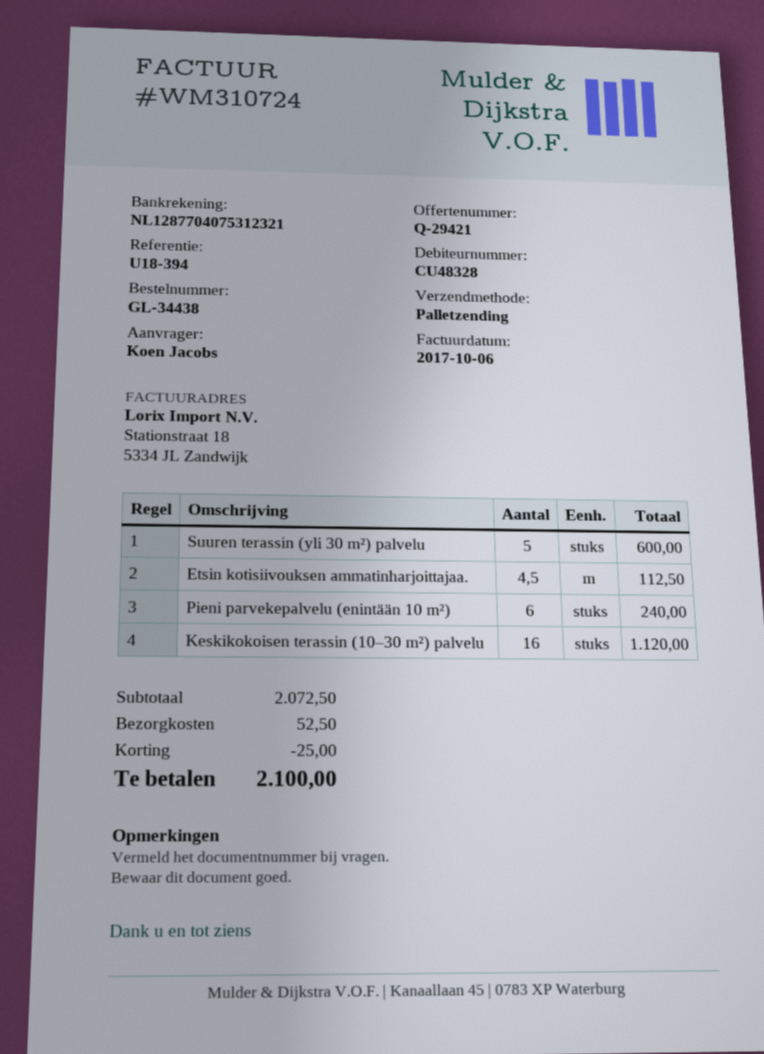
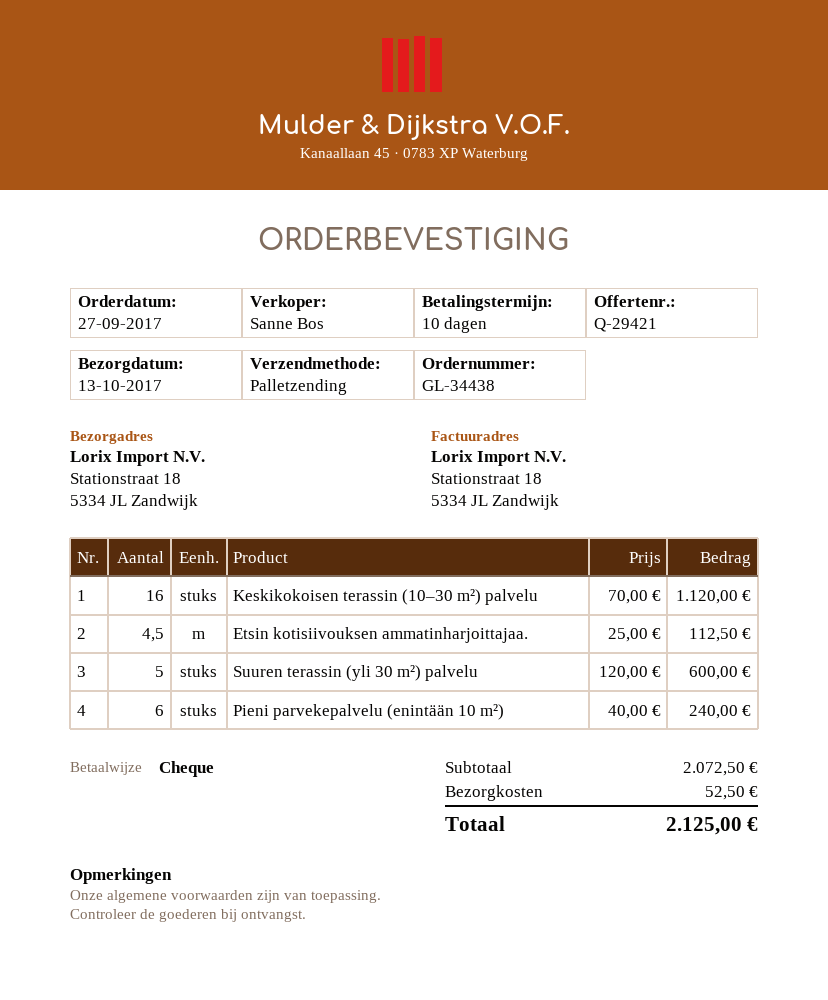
discount: 25.00 -> none
total: 2100.00 -> 2125.00

